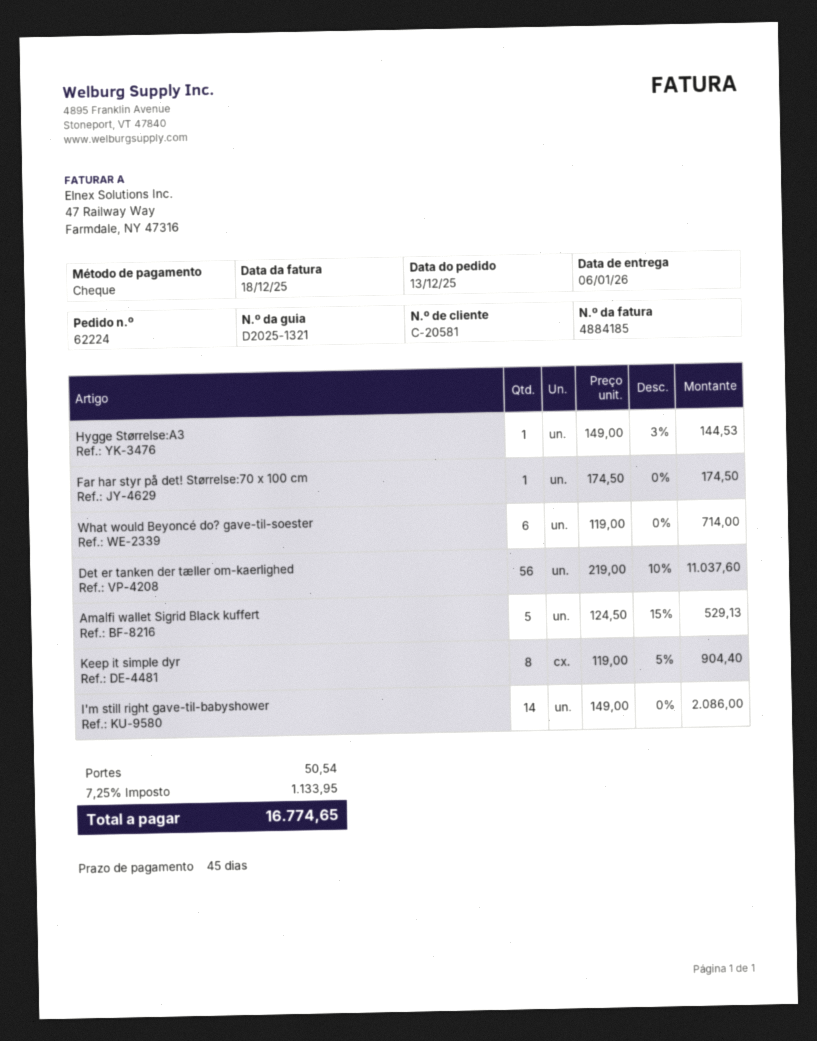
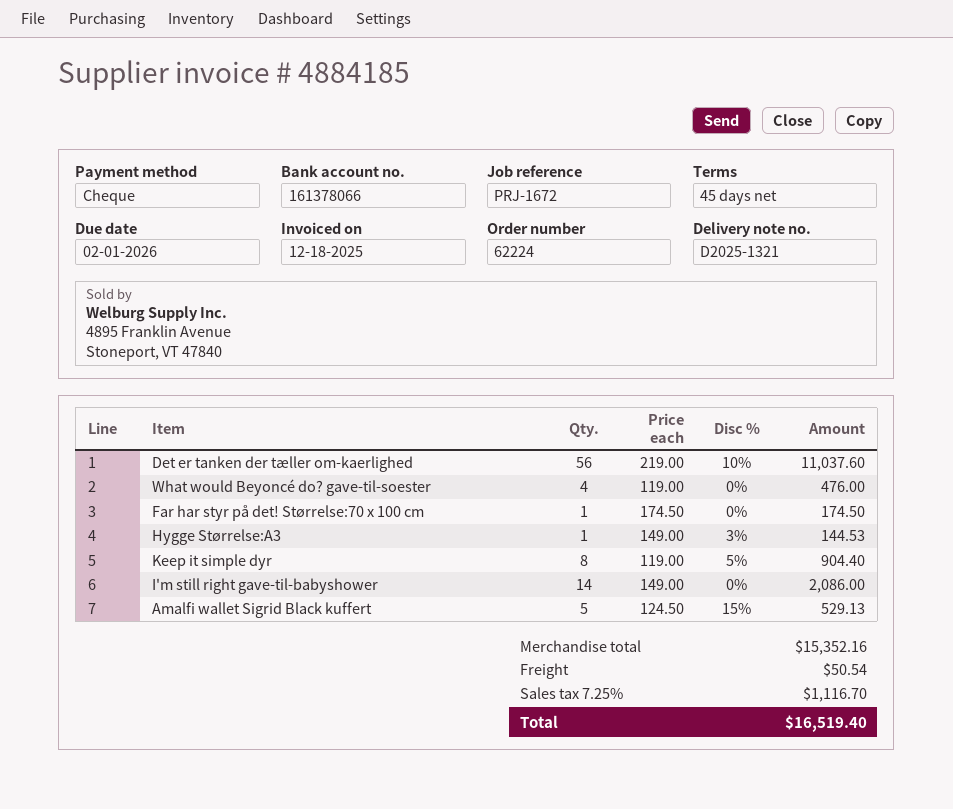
What would Beyoncé do? gave-til-soester: 6 x 119.00 = 714.00 -> 4 x 119.00 = 476.00
tax: 7.25% = 1133.95 -> 7.25% = 1116.70
total: 16774.65 -> 16519.40

